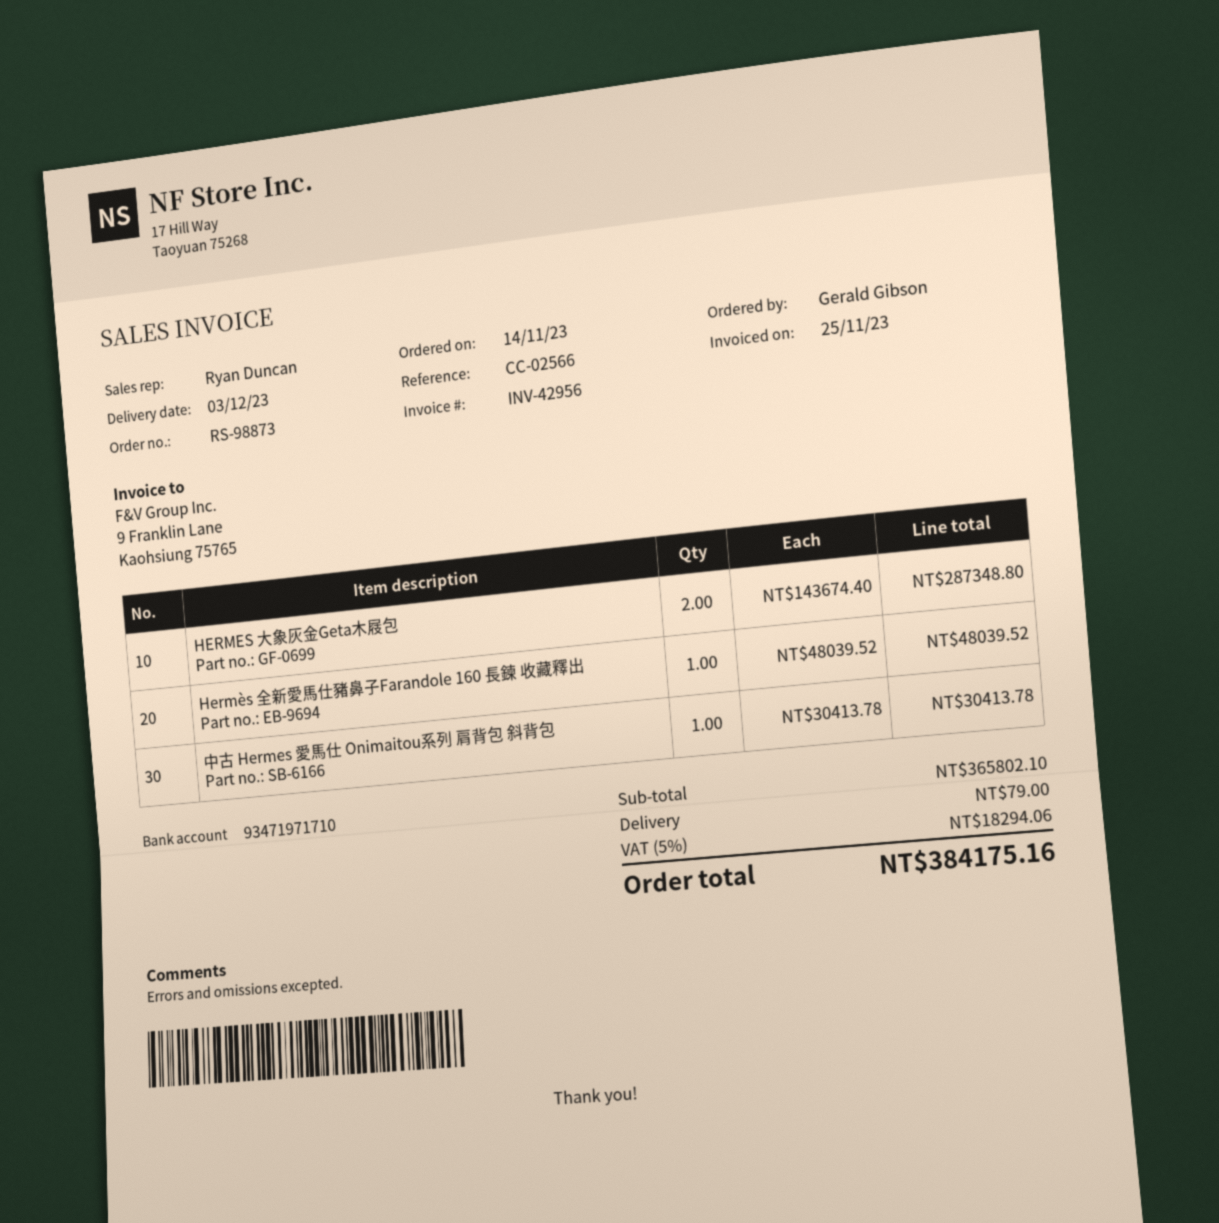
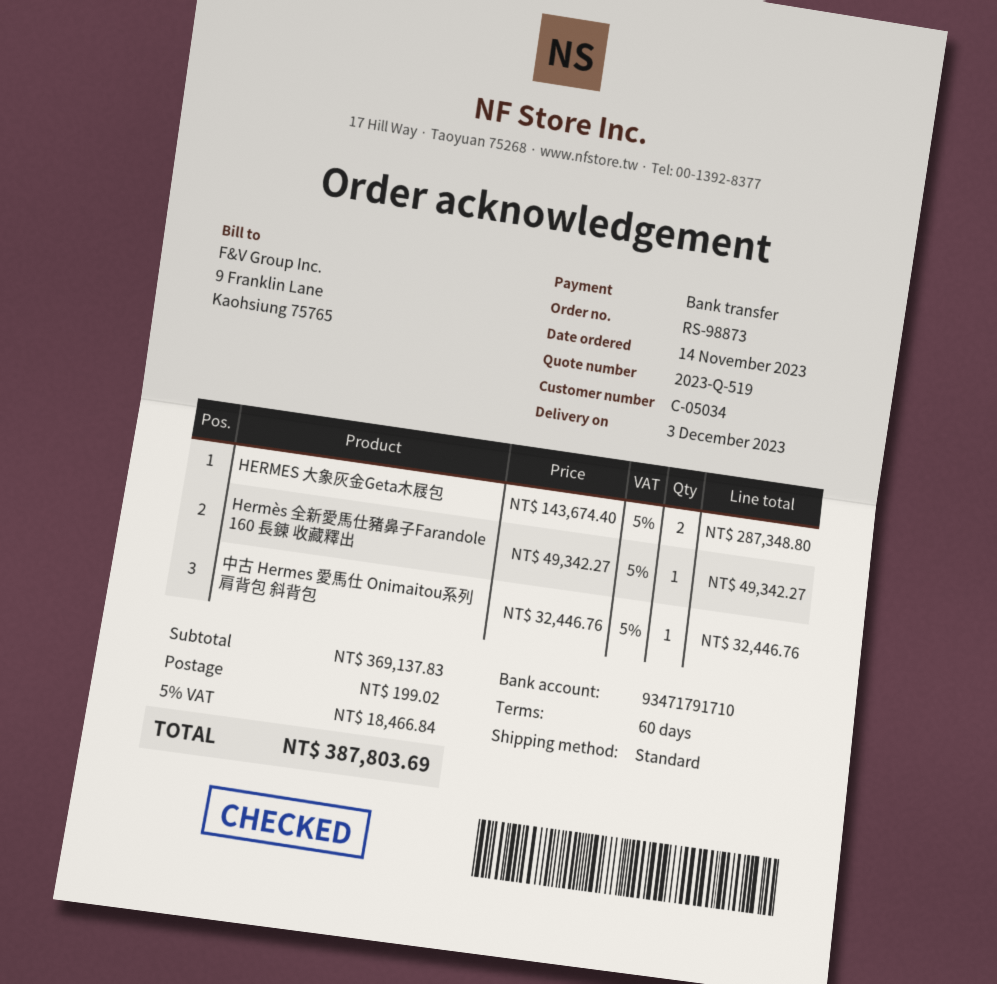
bank account: 93471971710 -> 93471791710
Hermès 全新愛馬仕豬鼻子Farandole 160 長鍊 收藏釋出: 1 x 48039.52 = 48039.52 -> 1 x 49342.27 = 49342.27
中古 Hermes 愛馬仕 Onimaitou系列 肩背包 斜背包: 1 x 30413.78 = 30413.78 -> 1 x 32446.76 = 32446.76
subtotal: 365802.10 -> 369137.83
shipping: 79.00 -> 199.02
tax: 5% = 18294.06 -> 5% = 18466.84
total: 384175.16 -> 387803.69

